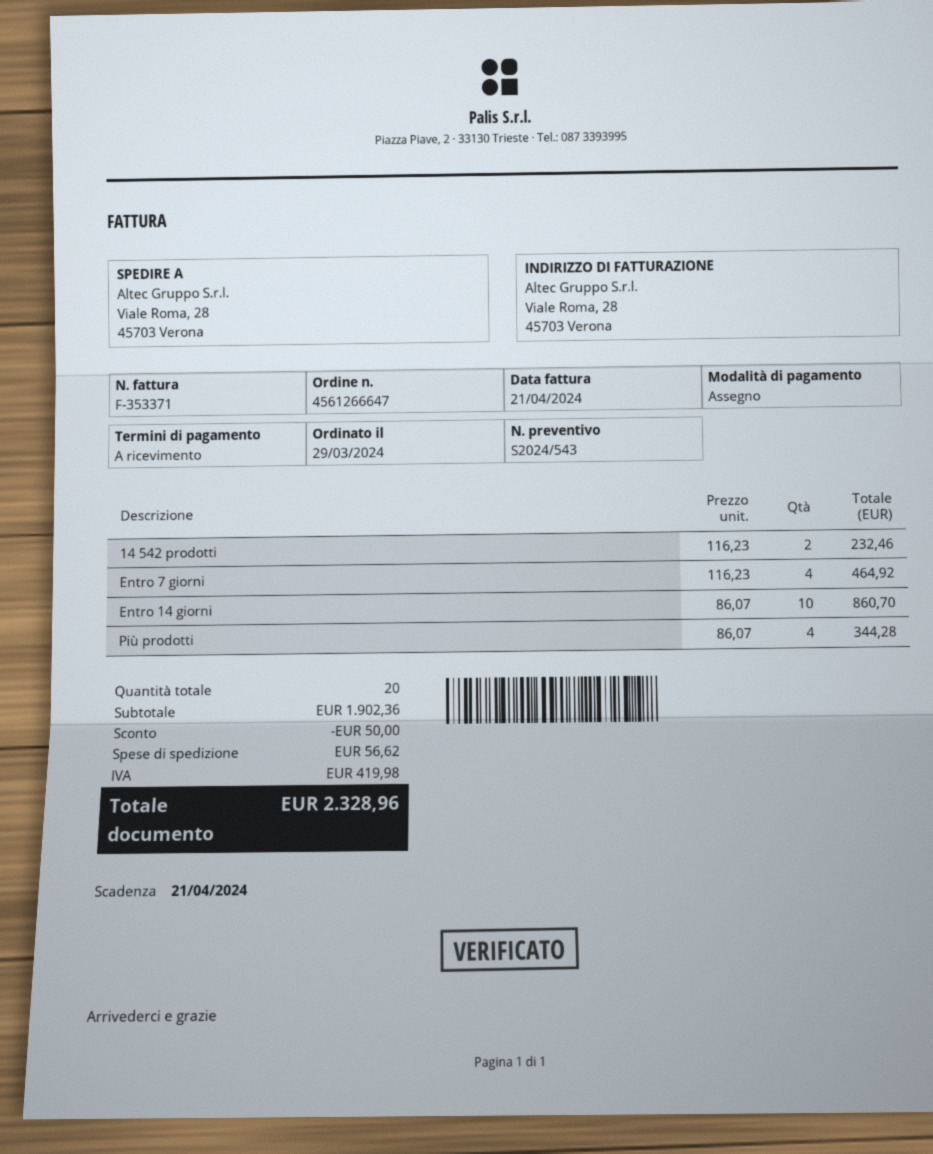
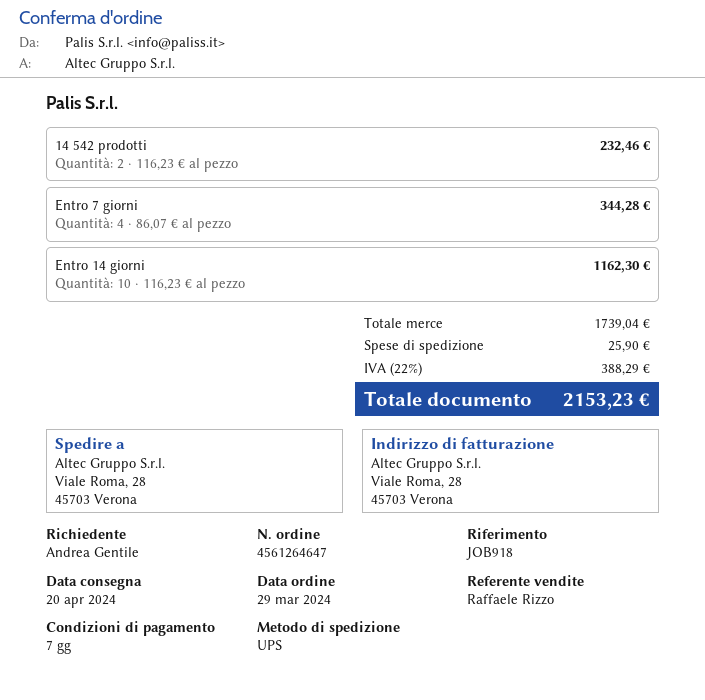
order number: 4561266647 -> 4561264647
payment terms: on receipt -> 7 days
Entro 7 giorni: 4 x 116.23 = 464.92 -> 4 x 86.07 = 344.28
Entro 14 giorni: 10 x 86.07 = 860.70 -> 10 x 116.23 = 1162.30
Più prodotti: 4 x 86.07 = 344.28 -> none
subtotal: 1902.36 -> 1739.04
discount: 50.00 -> none
shipping: 56.62 -> 25.90
tax: 419.98 -> 388.29
total: 2328.96 -> 2153.23

